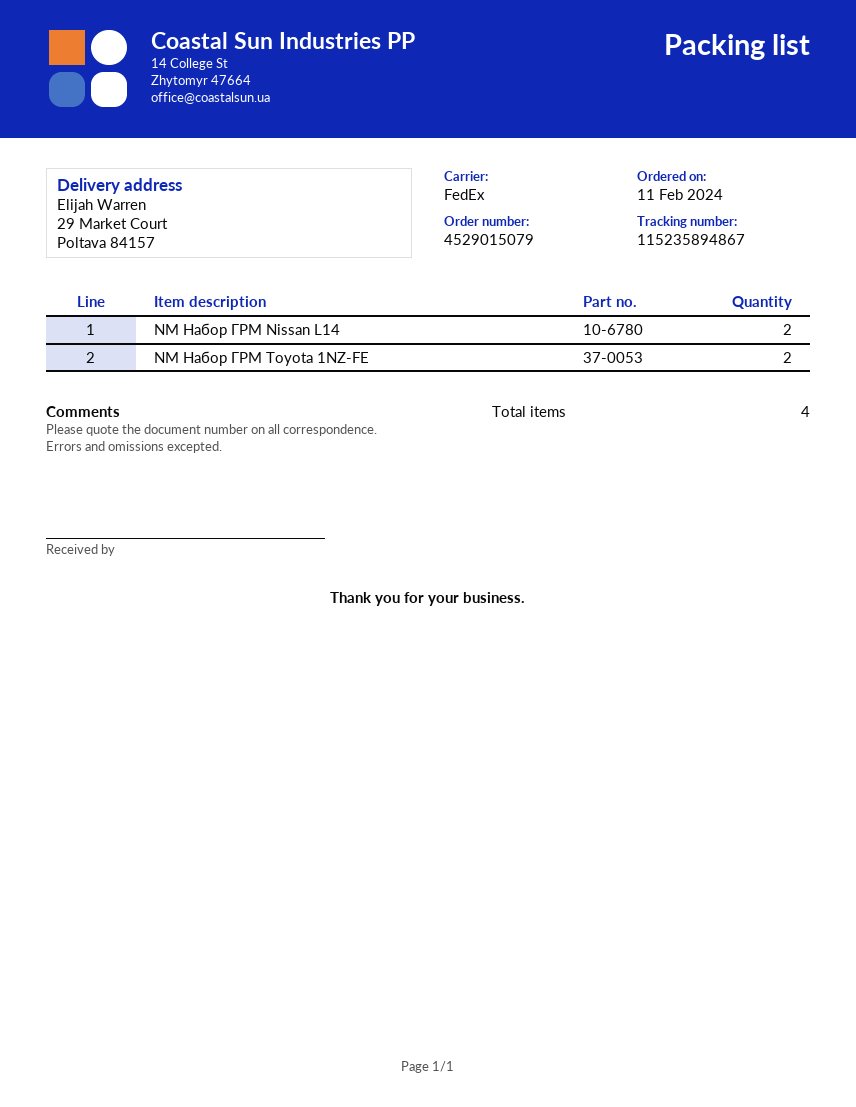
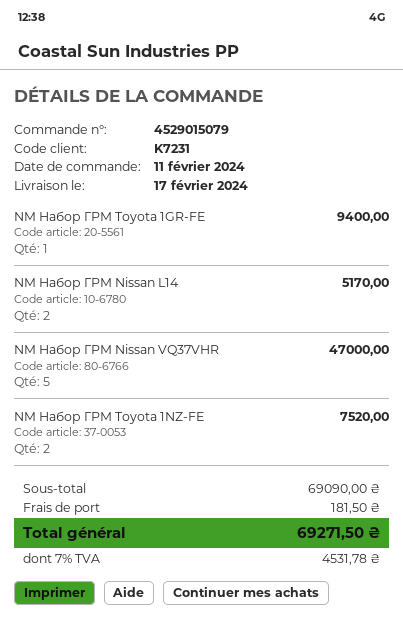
NM Набор ГРМ Toyota 1GR-FE: none -> 1
NM Набор ГРМ Nissan VQ37VHR: none -> 5

